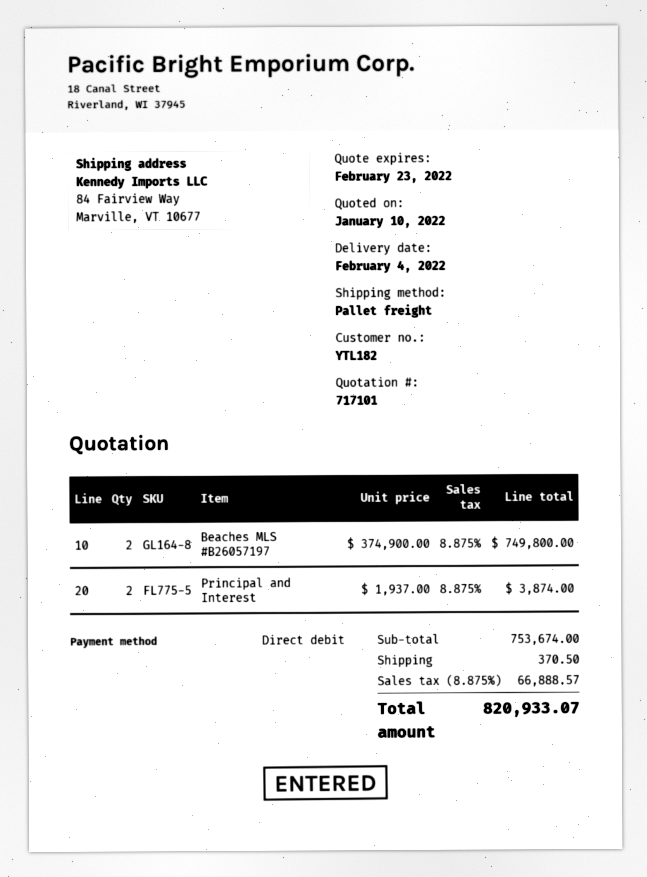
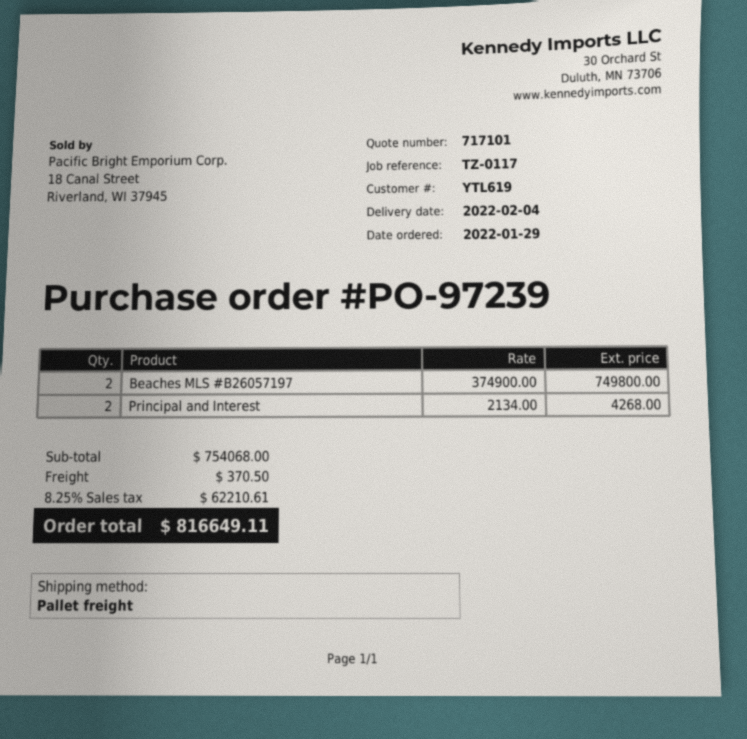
customer number: YTL182 -> YTL619
Principal and Interest: 2 x 1937.00 = 3874.00 -> 2 x 2134.00 = 4268.00
subtotal: 753674.00 -> 754068.00
tax: 8.875% = 66888.57 -> 8.25% = 62210.61
total: 820933.07 -> 816649.11

